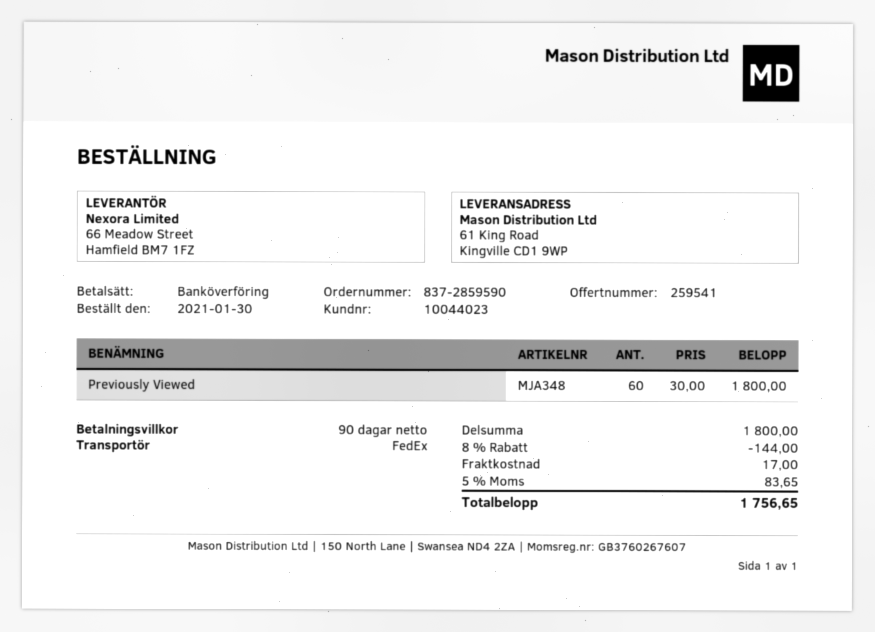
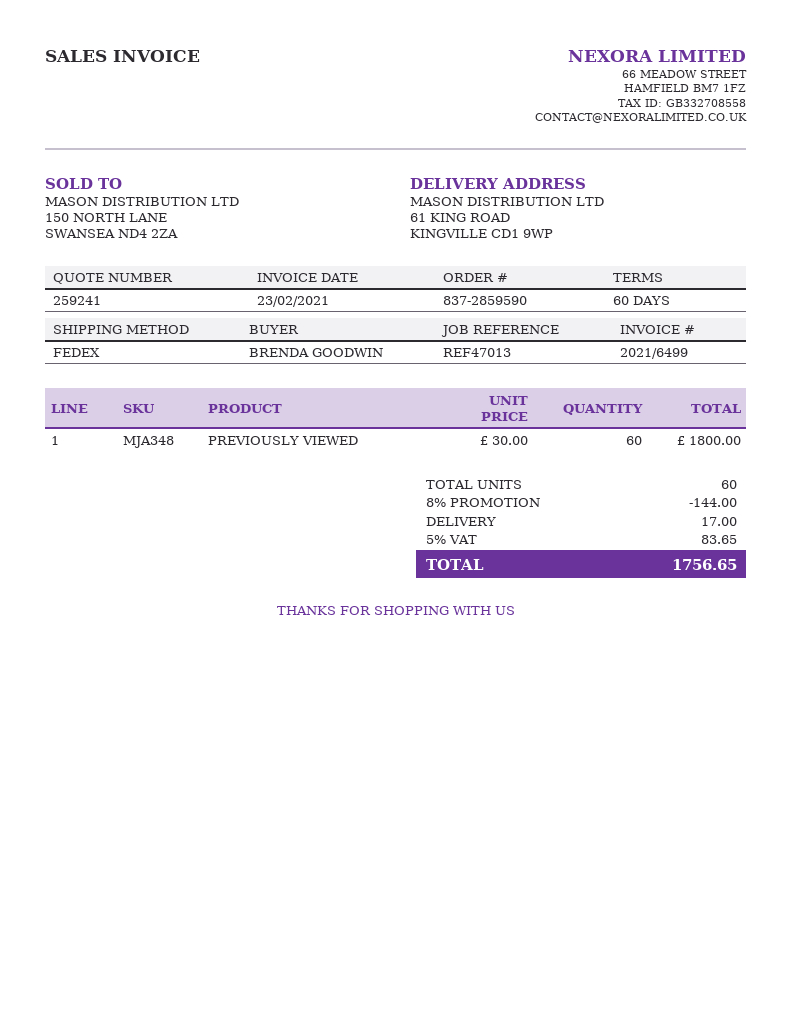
quote number: 259541 -> 259241
payment terms: 90 days -> 60 days

